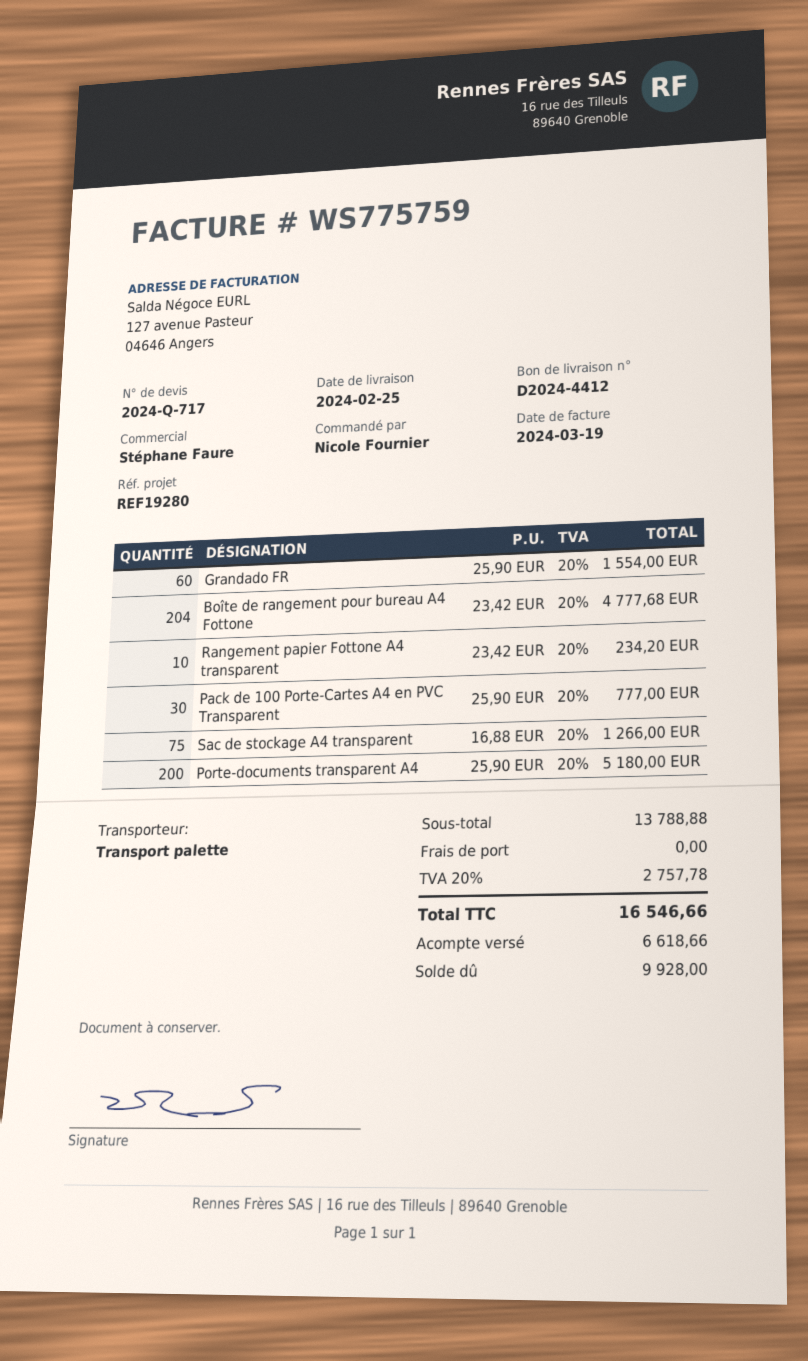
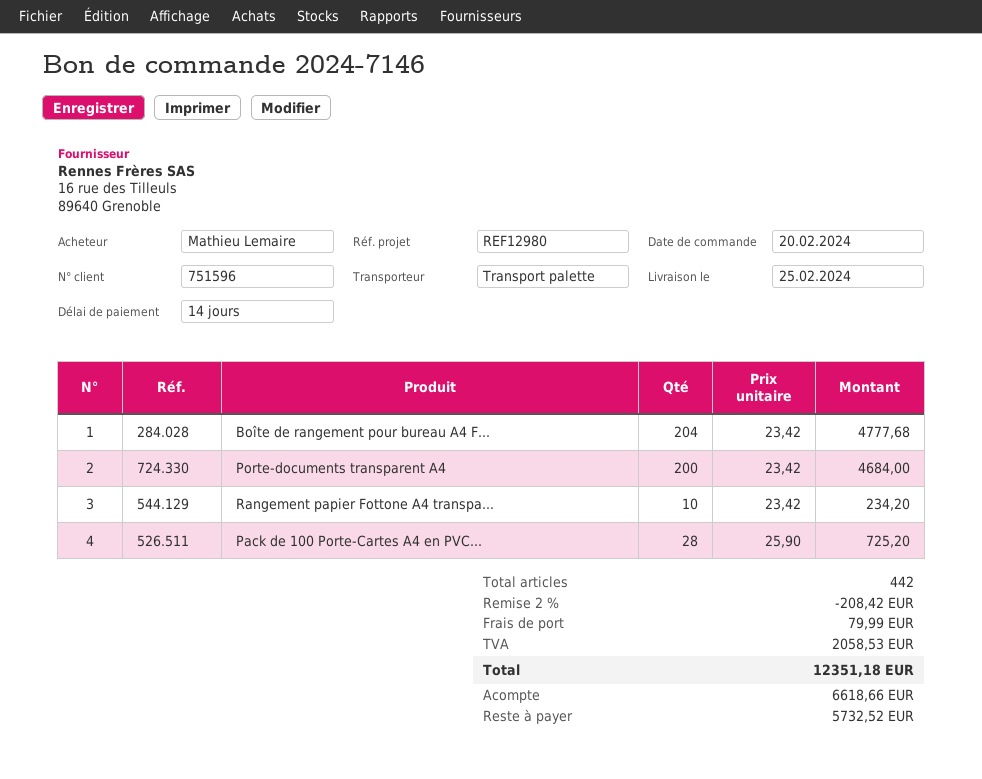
reference: REF19280 -> REF12980
ordered by: Nicole Fournier -> Mathieu Lemaire
Grandado FR: 60 x 25.90 = 1554.00 -> none
Pack de 100 Porte-Cartes A4 en PVC Transparent: 30 x 25.90 = 777.00 -> 28 x 25.90 = 725.20
Sac de stockage A4 transparent: 75 x 16.88 = 1266.00 -> none
Porte-documents transparent A4: 200 x 25.90 = 5180.00 -> 200 x 23.42 = 4684.00
discount: none -> 2% = 208.42
shipping: 0.00 -> 79.99
tax: 2757.78 -> 2058.53
total: 16546.66 -> 12351.18
balance: 9928.00 -> 5732.52

